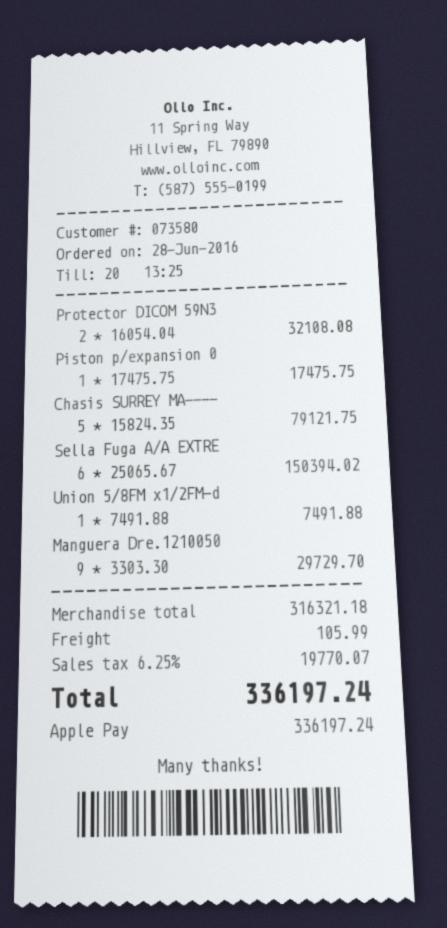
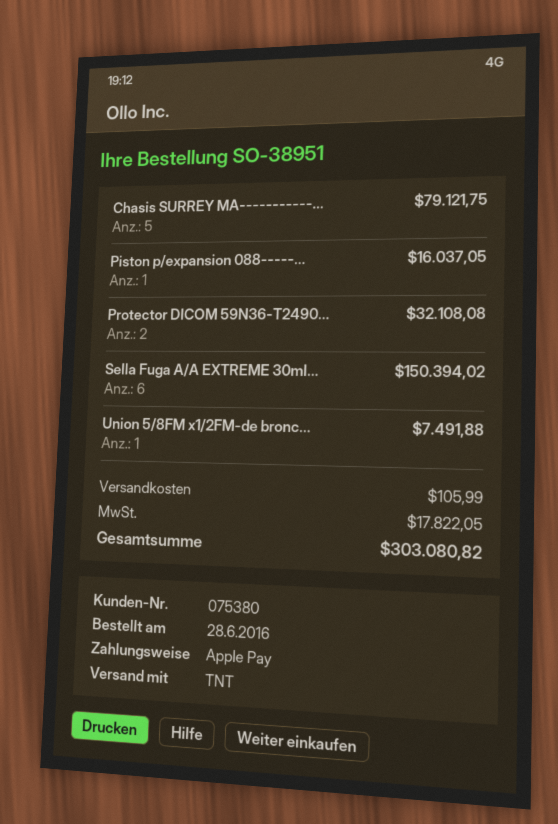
customer number: 073580 -> 075380
Piston p/expansion 0: 1 for 17475.75 -> 1 for 16037.05
Manguera Dre.1210050: 9 for 29729.70 -> none
tax: 19770.07 -> 17822.05
total: 336197.24 -> 303080.82

